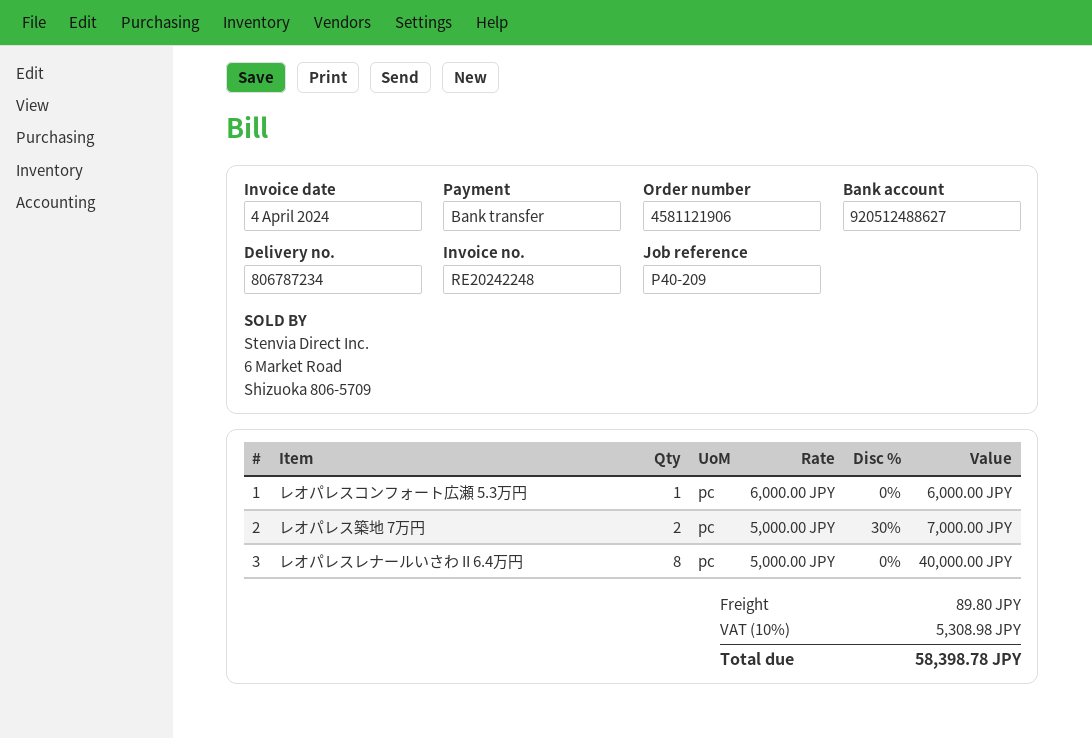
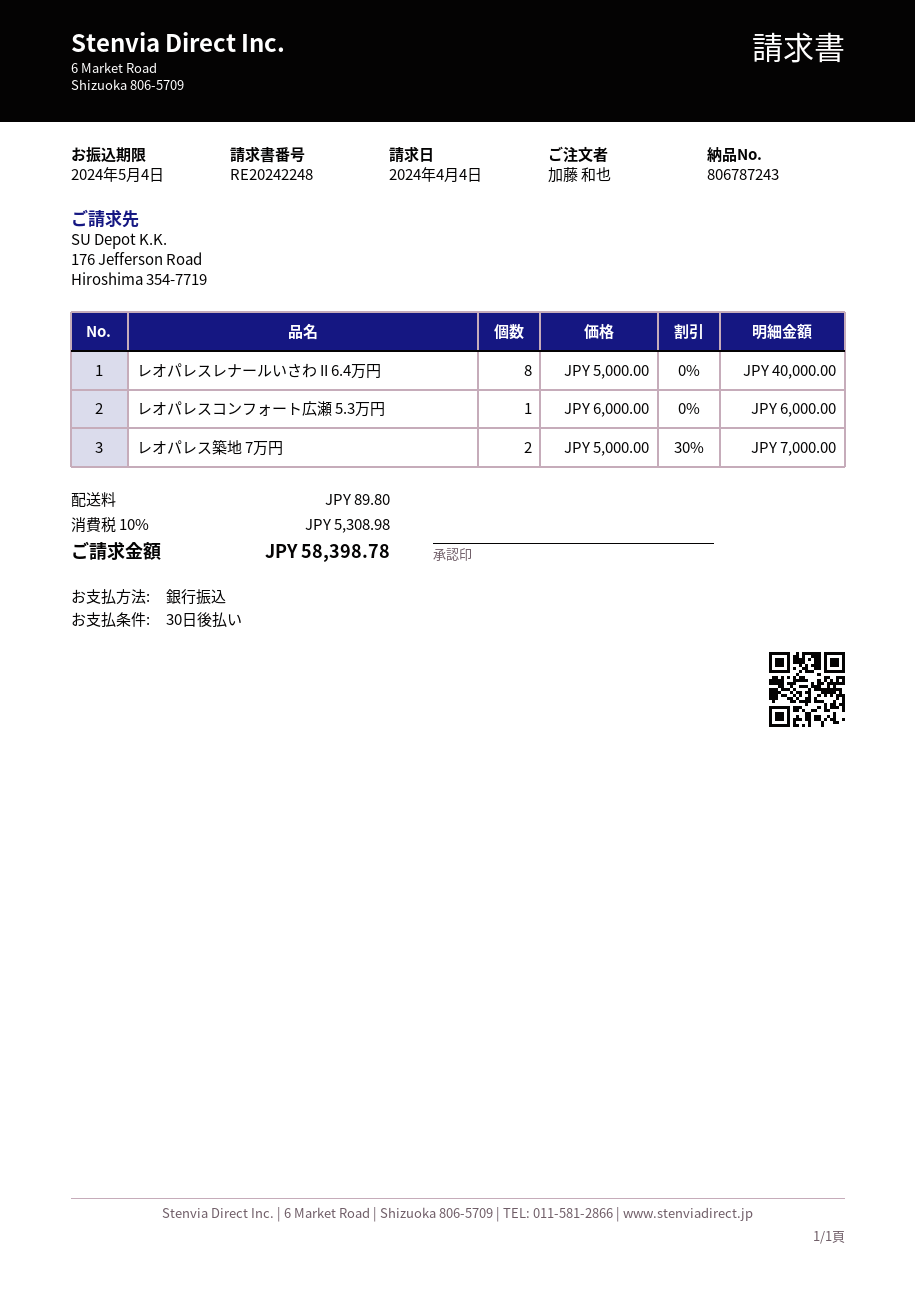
delivery note number: 806787234 -> 806787243

